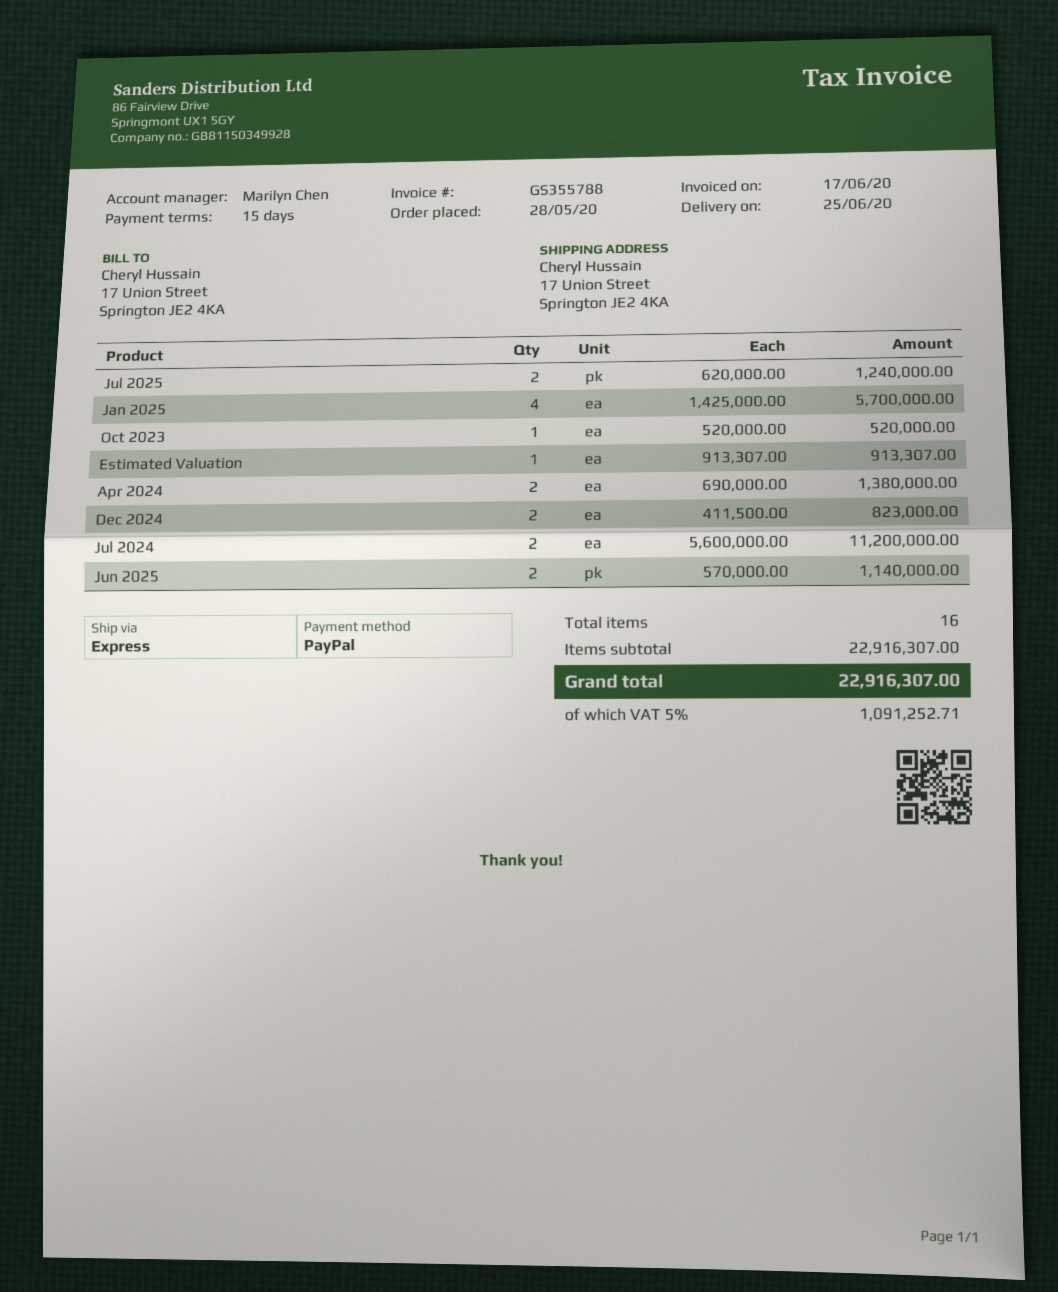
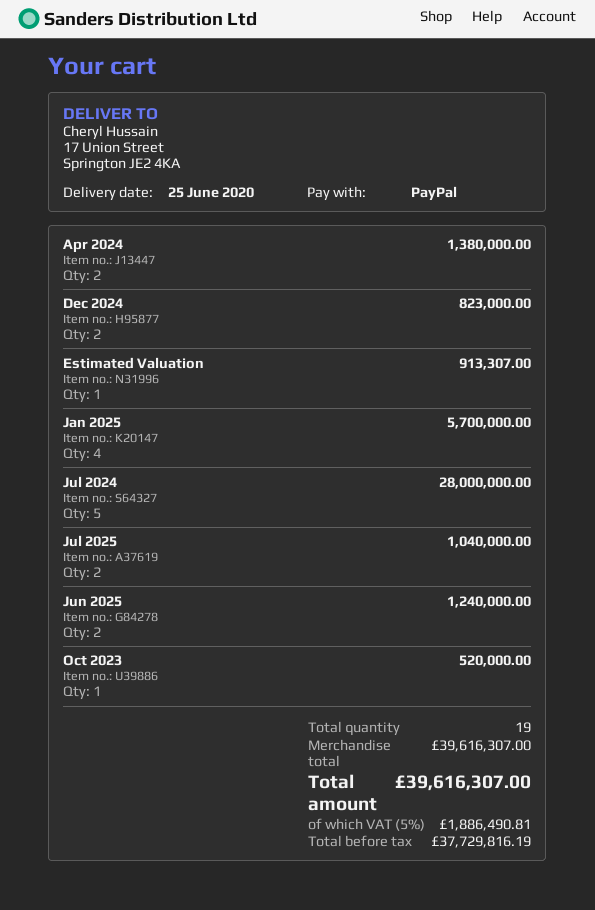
Jul 2025: 2 for 1240000.00 -> 2 for 1040000.00
Jul 2024: 2 for 11200000.00 -> 5 for 28000000.00
Jun 2025: 2 for 1140000.00 -> 2 for 1240000.00
total quantity: 16 -> 19
subtotal: 22916307.00 -> 39616307.00
tax: 5% = 1091252.71 -> 5% = 1886490.81
total: 22916307.00 -> 39616307.00

